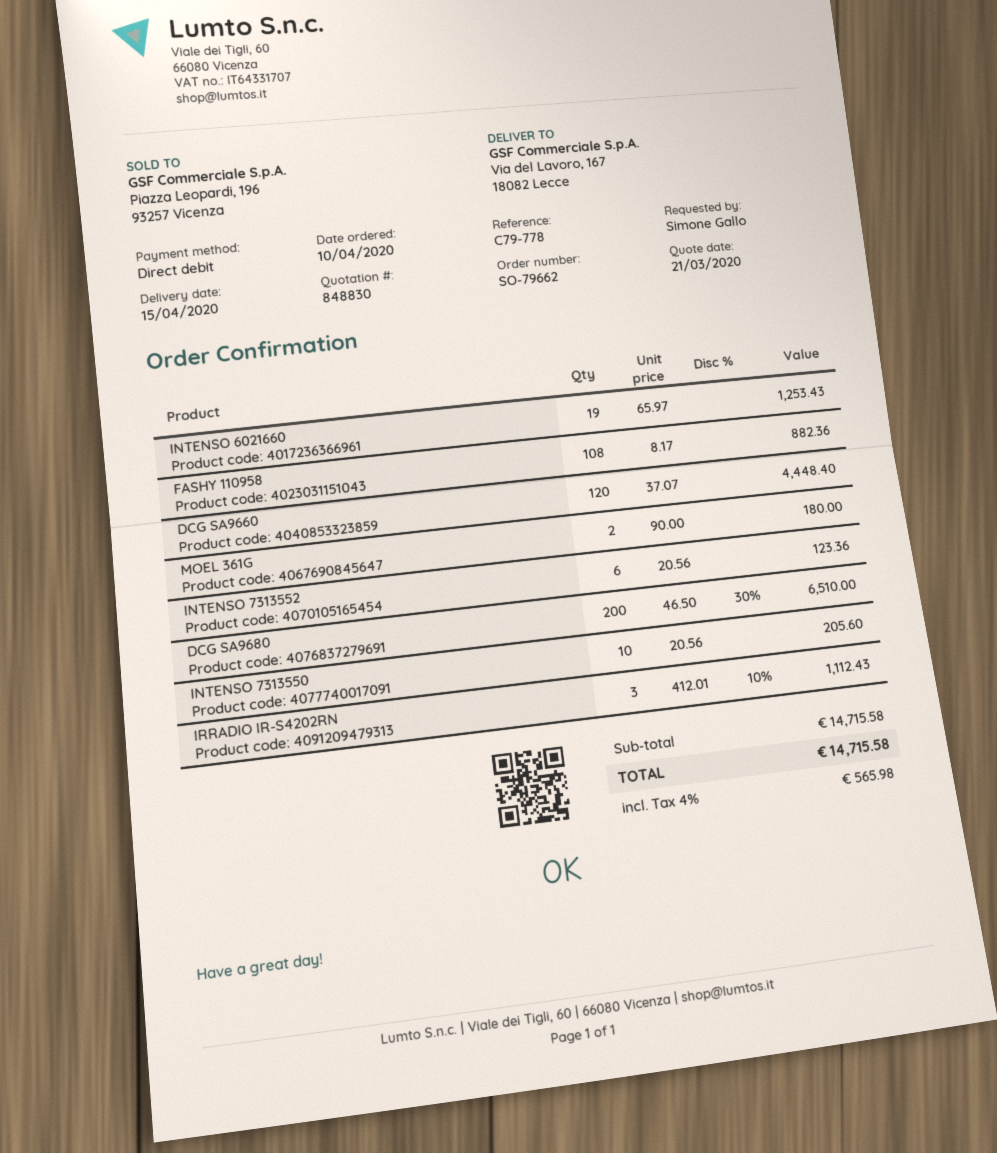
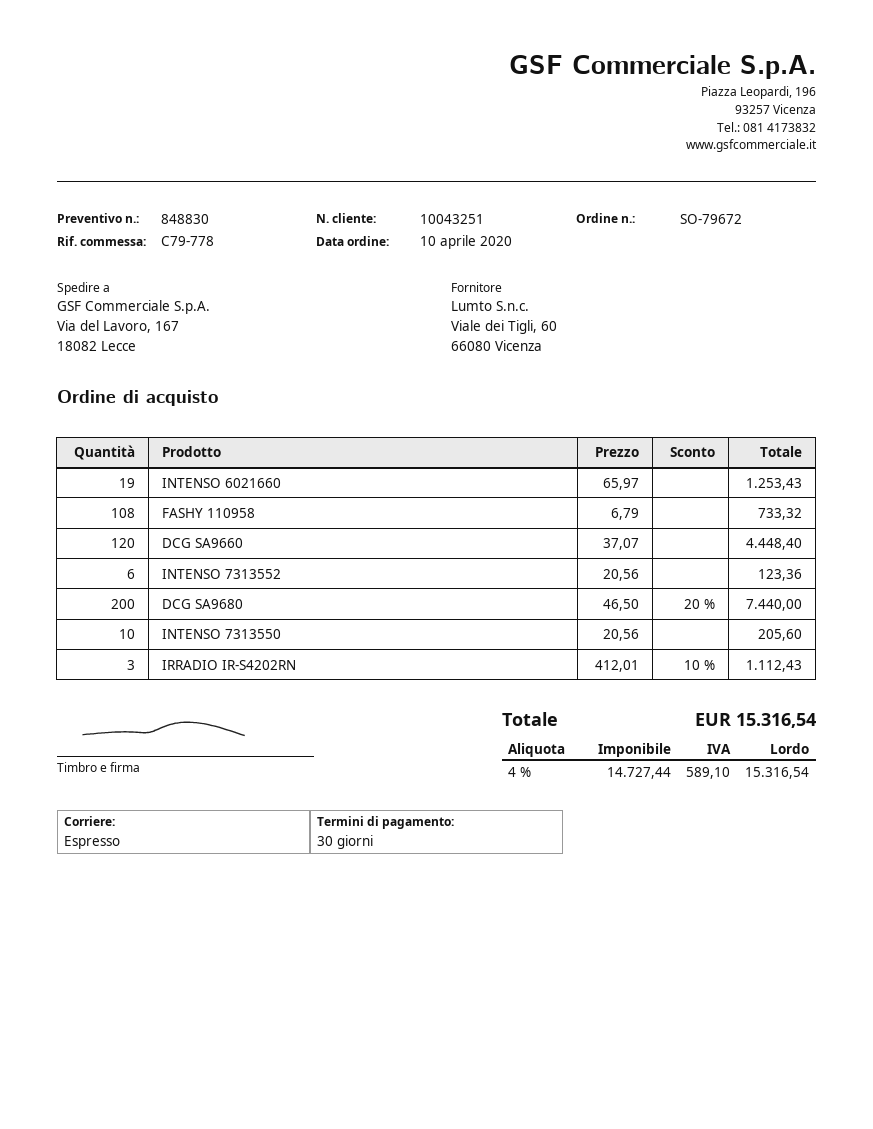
order number: SO-79662 -> SO-79672
FASHY 110958: 108 x 8.17 = 882.36 -> 108 x 6.79 = 733.32
MOEL 361G: 2 x 90.00 = 180.00 -> none
DCG SA9680: 200 x 46.50 - 30% = 6510.00 -> 200 x 46.50 - 20% = 7440.00
tax: 4% = 565.98 -> 4% = 589.10
total: 14715.58 -> 15316.54

